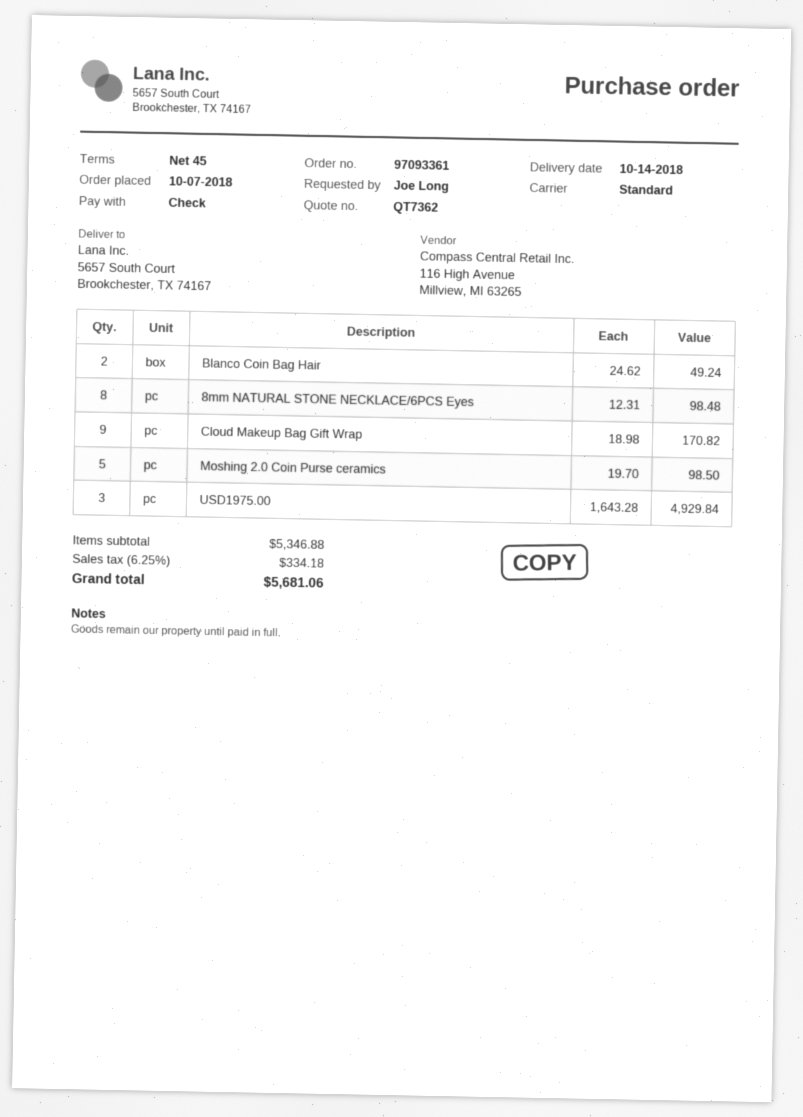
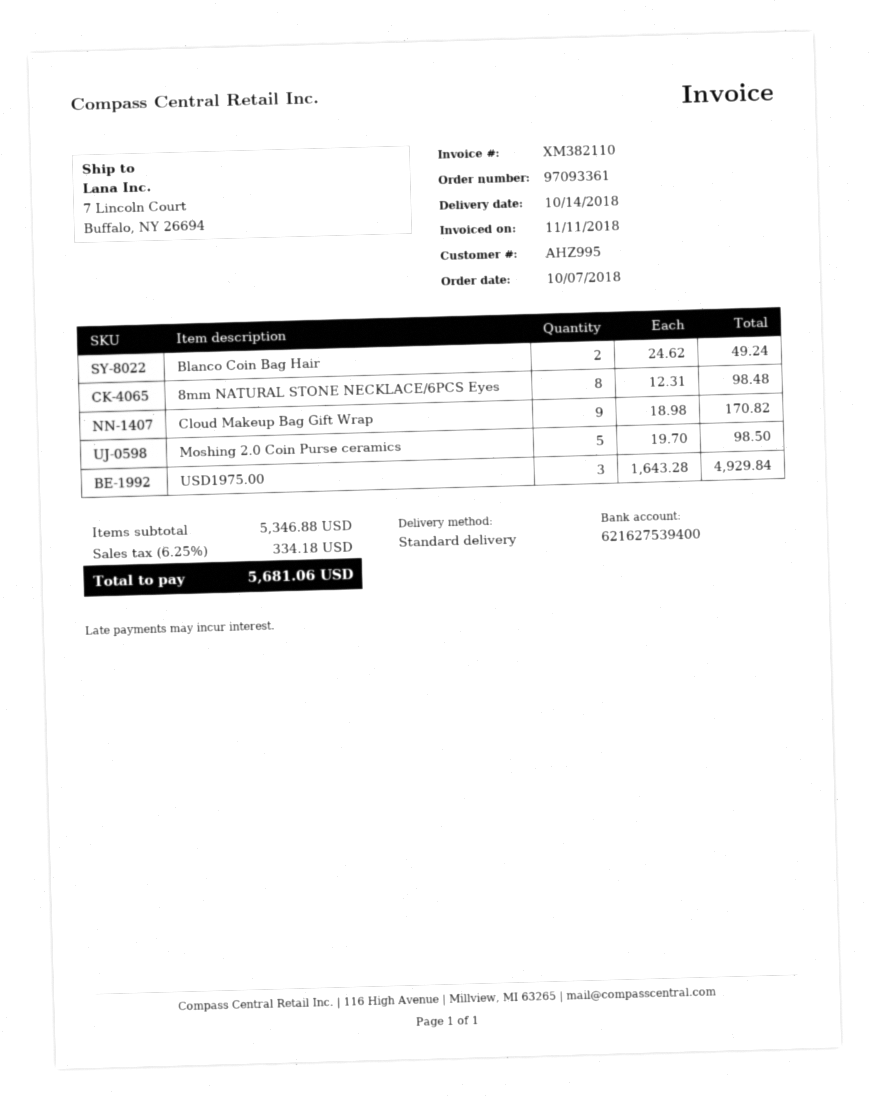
ship to: 5657 South Court, Brookchester, TX 74167 -> 7 Lincoln Court, Buffalo, NY 26694

